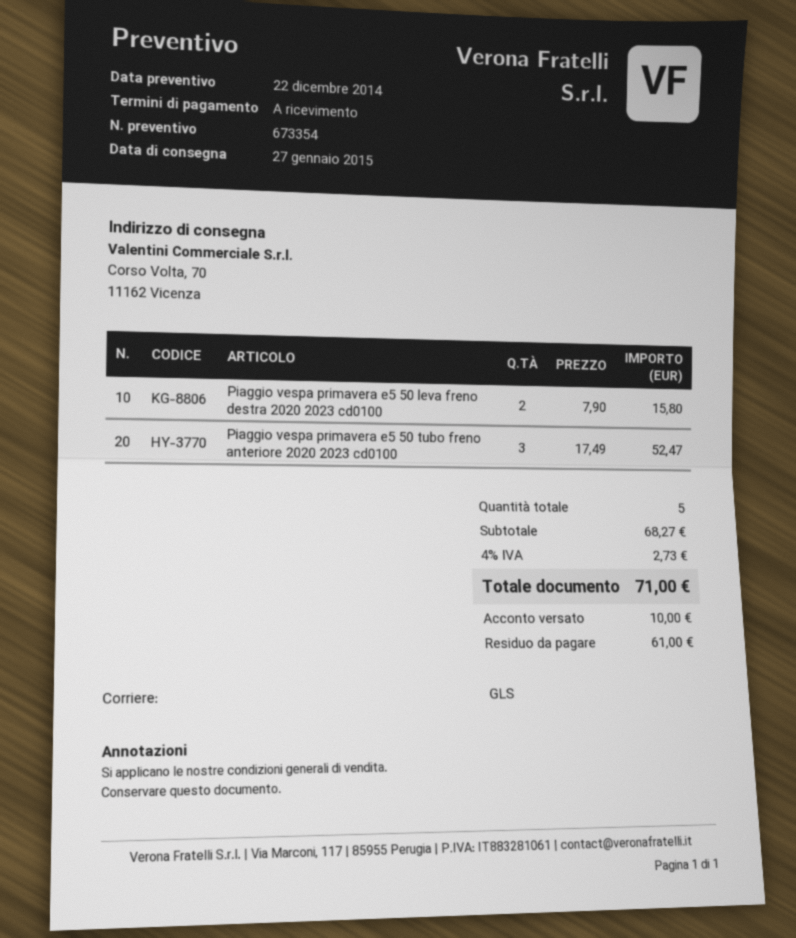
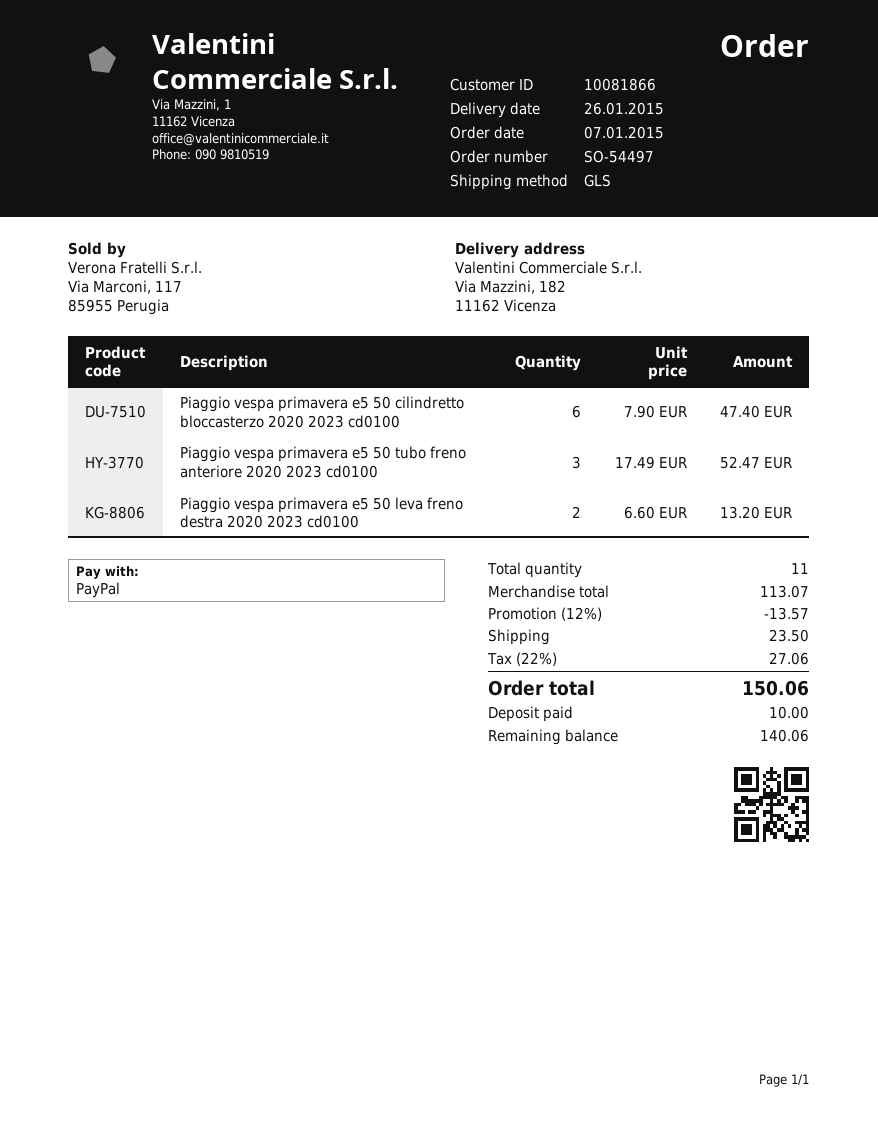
delivery date: 2015-01-27 -> 2015-01-26
ship to: Corso Volta, 70, 11162 Vicenza -> Via Mazzini, 182, 11162 Vicenza
Piaggio vespa primavera e5 50 leva freno destra 2020 2023 cd0100: 2 x 7.90 = 15.80 -> 2 x 6.60 = 13.20
Piaggio vespa primavera e5 50 cilindretto bloccasterzo 2020 2023 cd0100: none -> 6 x 7.90 = 47.40
total quantity: 5 -> 11
subtotal: 68.27 -> 113.07
discount: none -> 12% = 13.57
shipping: none -> 23.50
tax: 4% = 2.73 -> 22% = 27.06
total: 71.00 -> 150.06
balance: 61.00 -> 140.06

